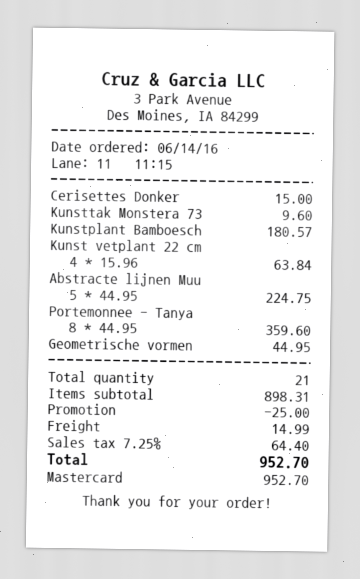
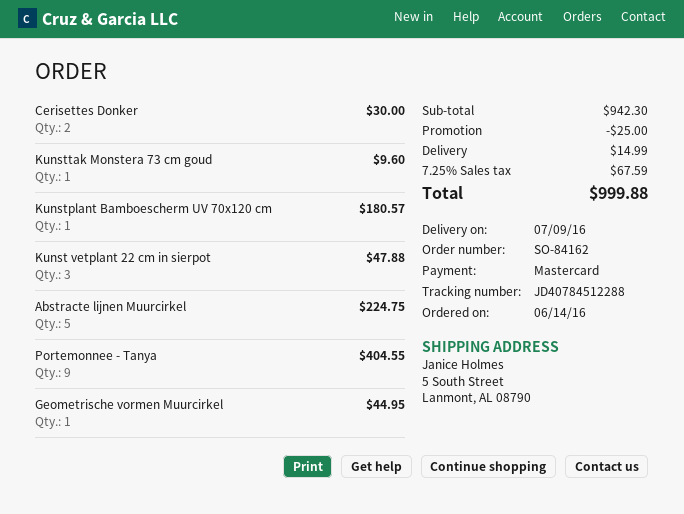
Cerisettes Donker: 1 for 15.00 -> 2 for 30.00
Kunst vetplant 22 cm: 4 for 63.84 -> 3 for 47.88
Portemonnee - Tanya: 8 for 359.60 -> 9 for 404.55
subtotal: 898.31 -> 942.30
tax: 7.25% = 64.40 -> 7.25% = 67.59
total: 952.70 -> 999.88

